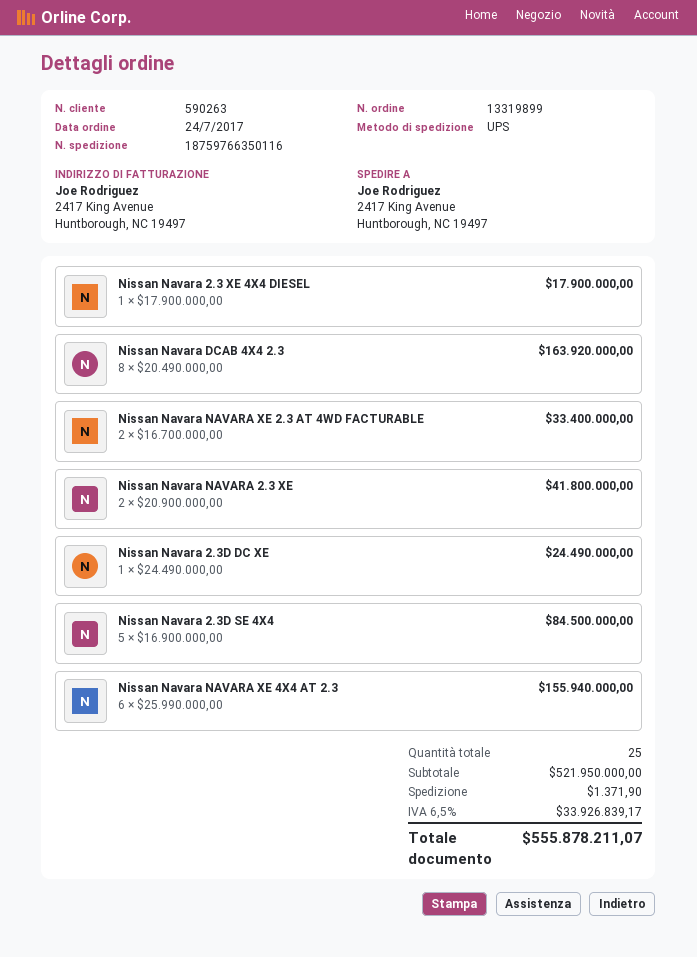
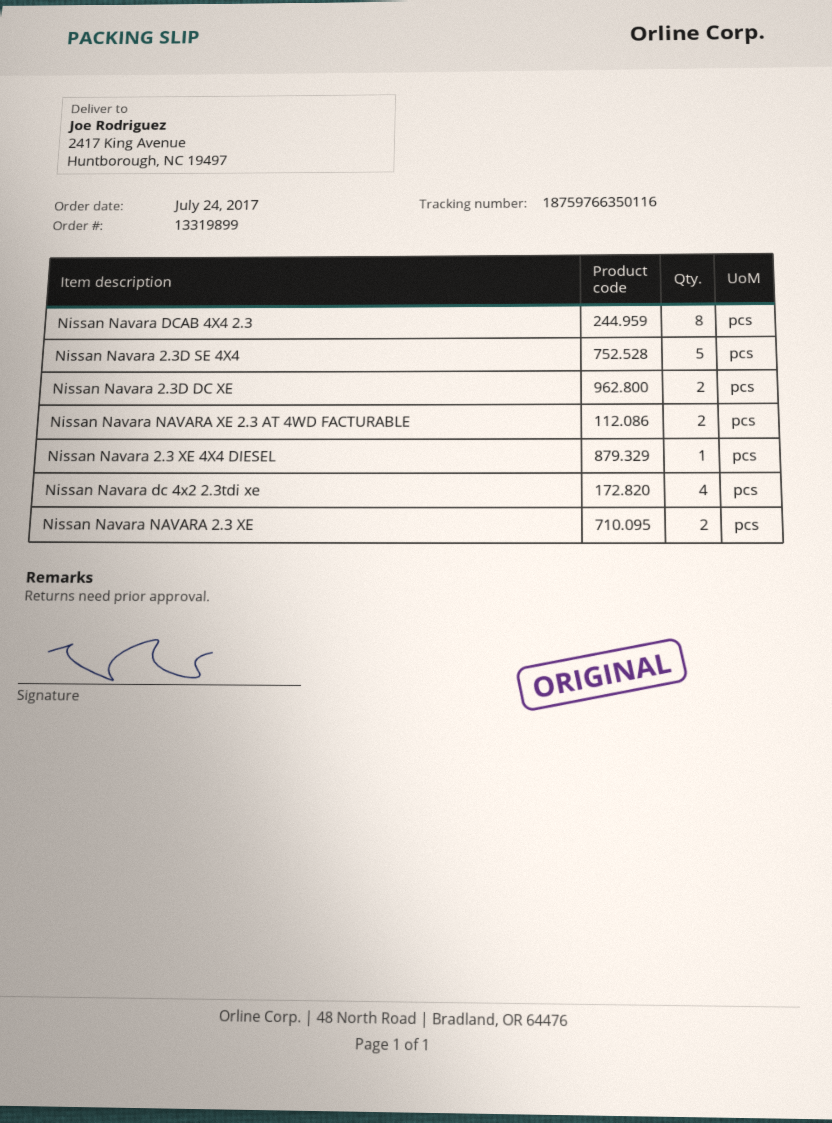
Nissan Navara 2.3D DC XE: 1 -> 2
Nissan Navara NAVARA XE 4X4 AT 2.3: 6 -> none
Nissan Navara dc 4x2 2.3tdi xe: none -> 4

